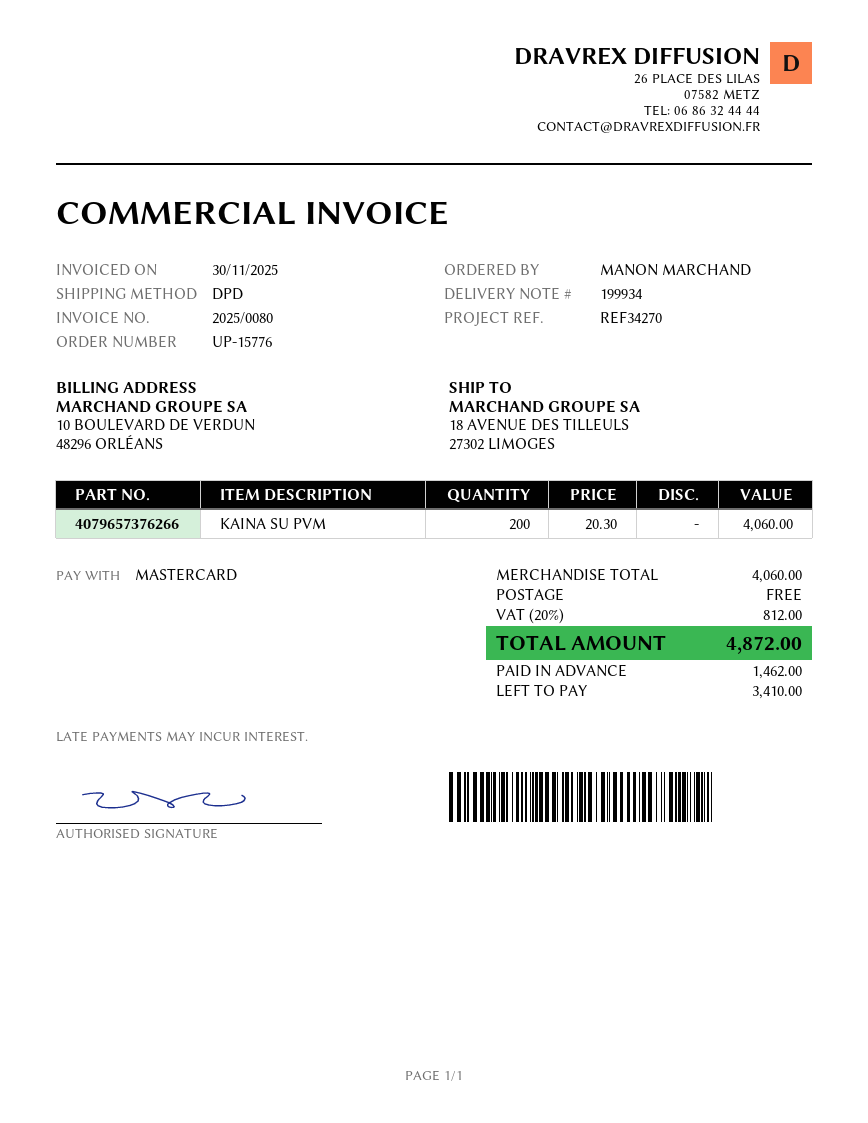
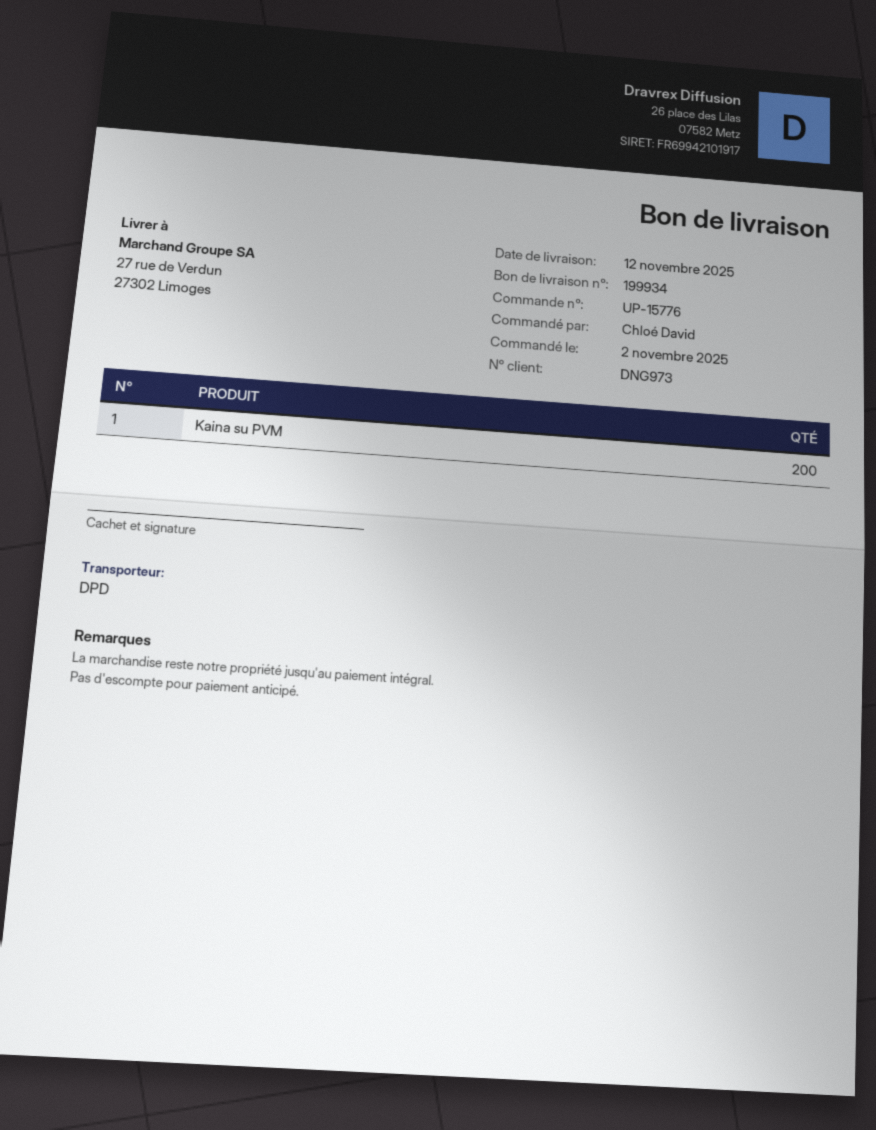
ordered by: MANON MARCHAND -> Chloé David
ship to: 18 AVENUE DES TILLEULS, 27302 LIMOGES -> 27 rue de Verdun, 27302 Limoges

